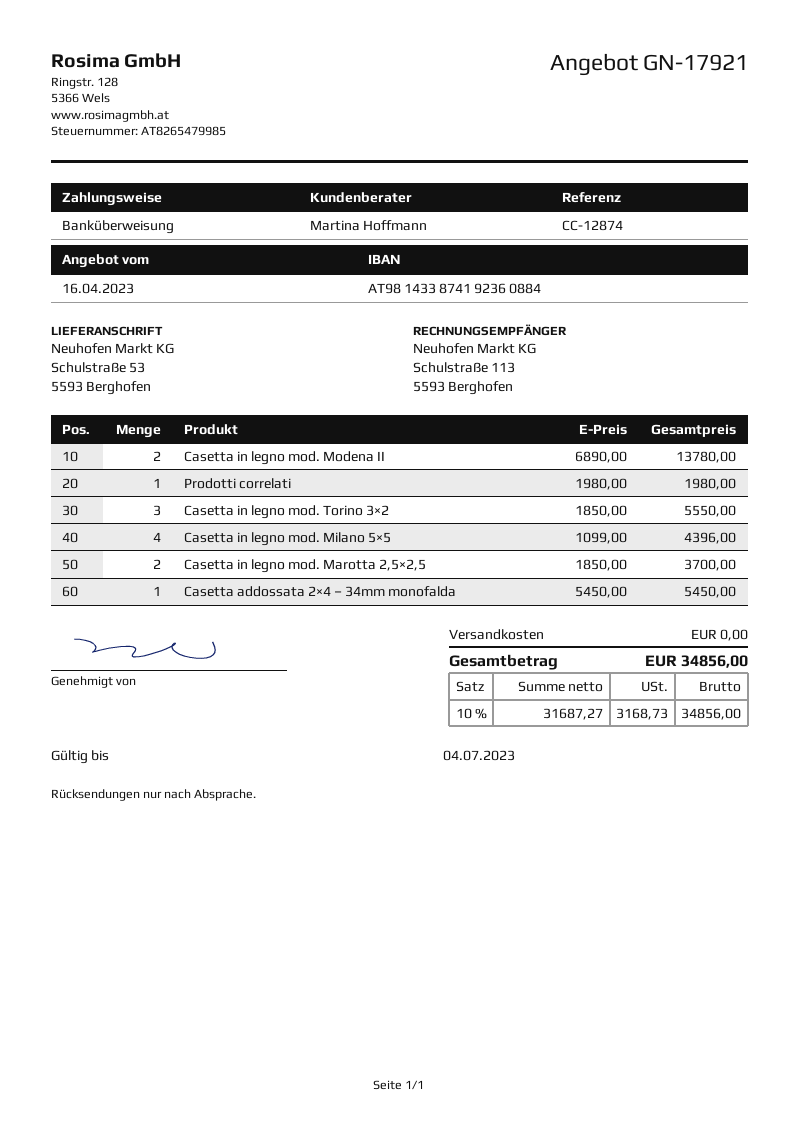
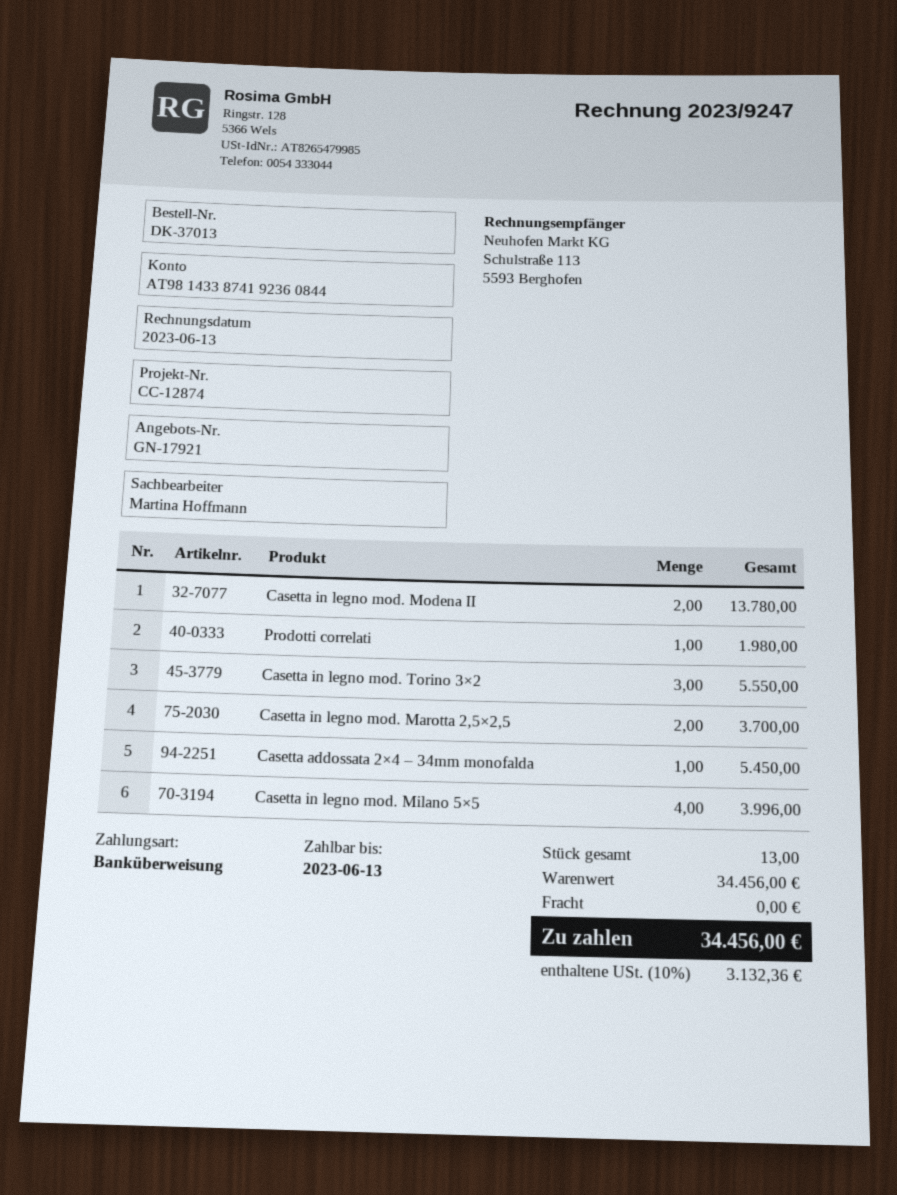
bank account: AT981433874192360884 -> AT981433874192360844
Casetta in legno mod. Milano 5×5: 4 for 4396.00 -> 4 for 3996.00
tax: 10% = 3168.73 -> 10% = 3132.36
total: 34856.00 -> 34456.00

